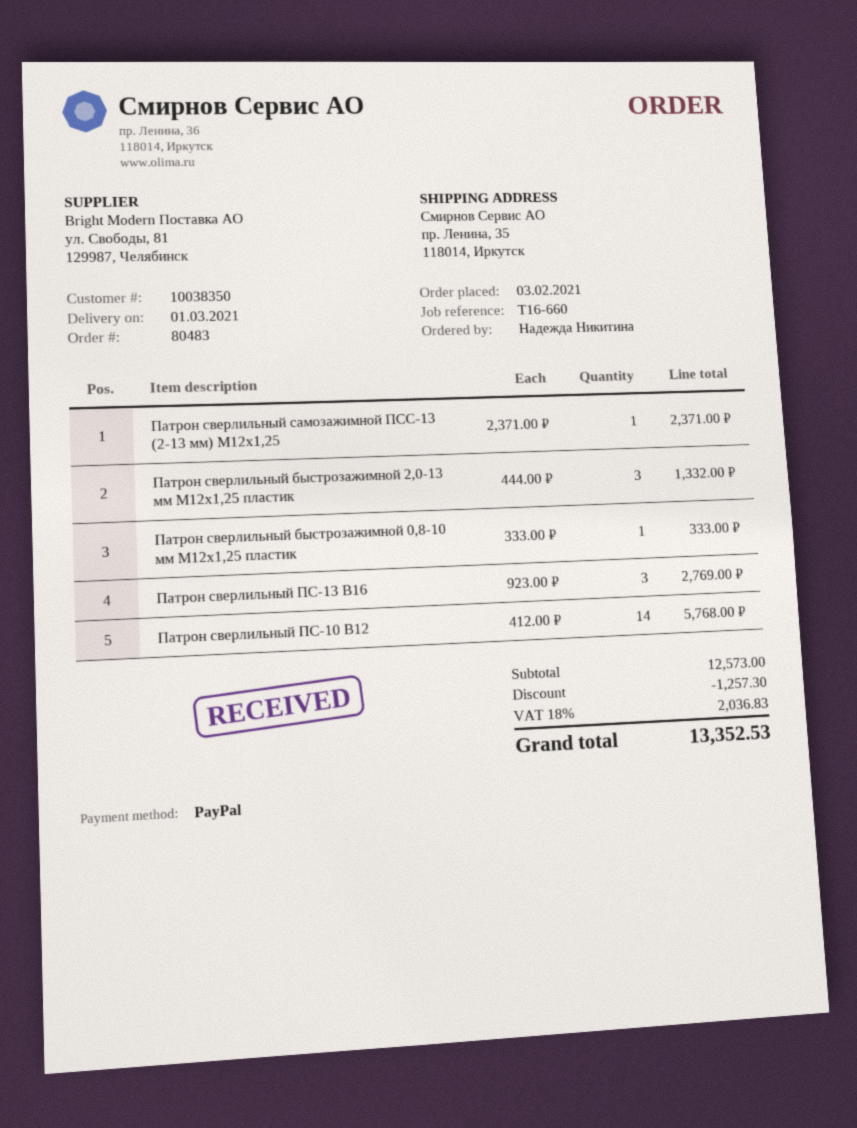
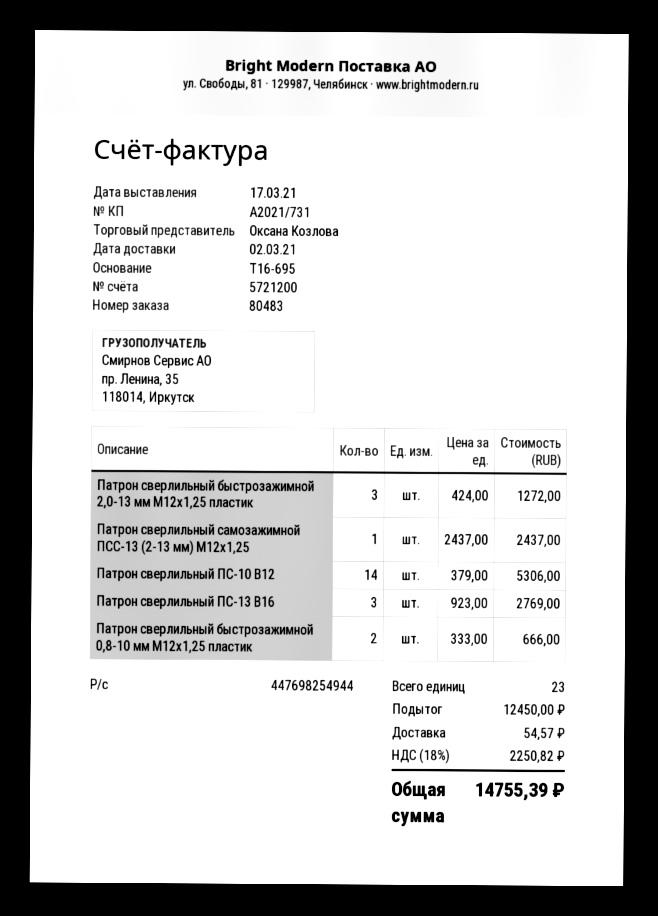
delivery date: 2021-03-01 -> 2021-03-02
reference: T16-660 -> T16-695
Патрон сверлильный самозажимной ПСС-13 (2-13 мм) М12х1,25: 1 x 2371.00 = 2371.00 -> 1 x 2437.00 = 2437.00
Патрон сверлильный быстрозажимной 2,0-13 мм М12х1,25 пластик: 3 x 444.00 = 1332.00 -> 3 x 424.00 = 1272.00
Патрон сверлильный быстрозажимной 0,8-10 мм М12x1,25 пластик: 1 x 333.00 = 333.00 -> 2 x 333.00 = 666.00
Патрон сверлильный ПС-10 В12: 14 x 412.00 = 5768.00 -> 14 x 379.00 = 5306.00
subtotal: 12573.00 -> 12450.00
discount: 1257.30 -> none
shipping: none -> 54.57
tax: 18% = 2036.83 -> 18% = 2250.82
total: 13352.53 -> 14755.39

